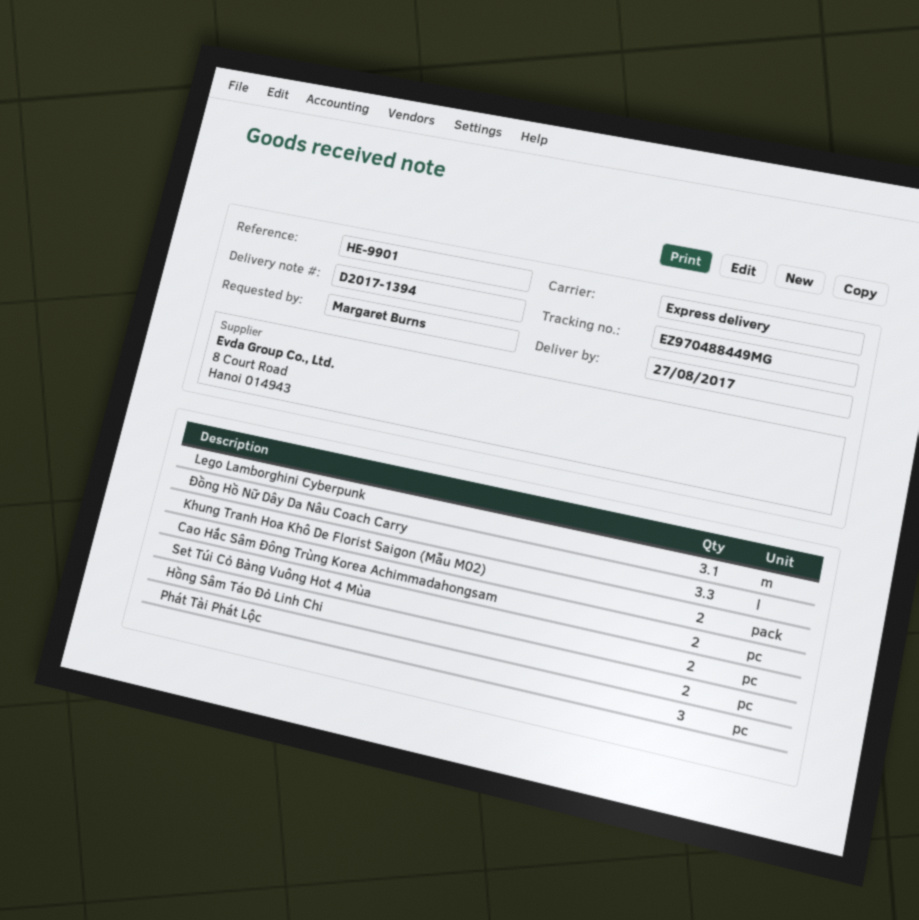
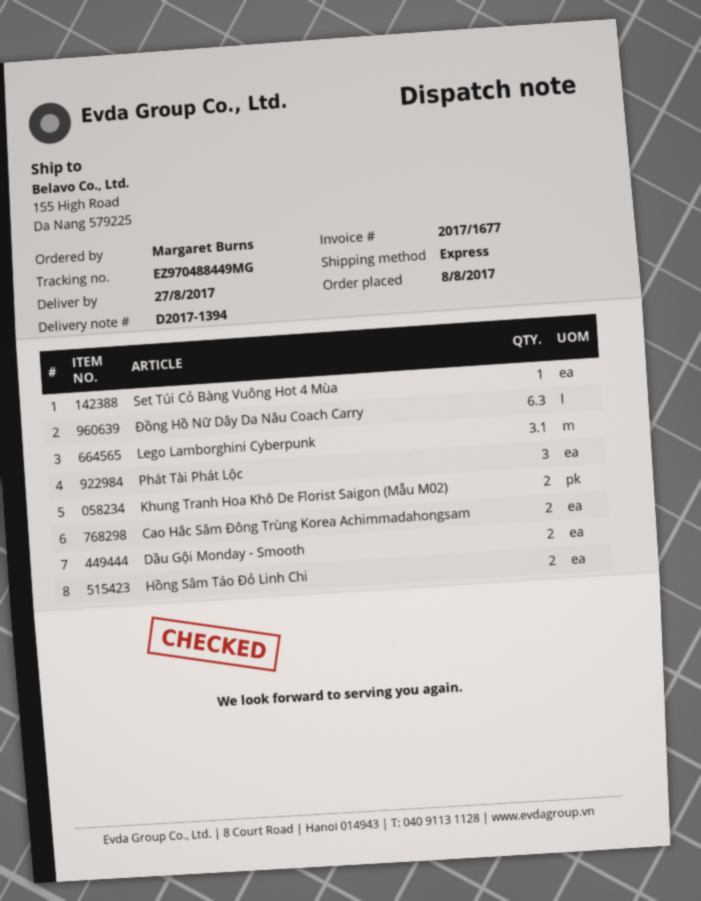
Đồng Hồ Nữ Dây Da Nâu Coach Carry: 3.3 -> 6.3
Set Túi Cỏ Bàng Vuông Hot 4 Mùa: 2 -> 1
Dầu Gội Monday - Smooth: none -> 2

